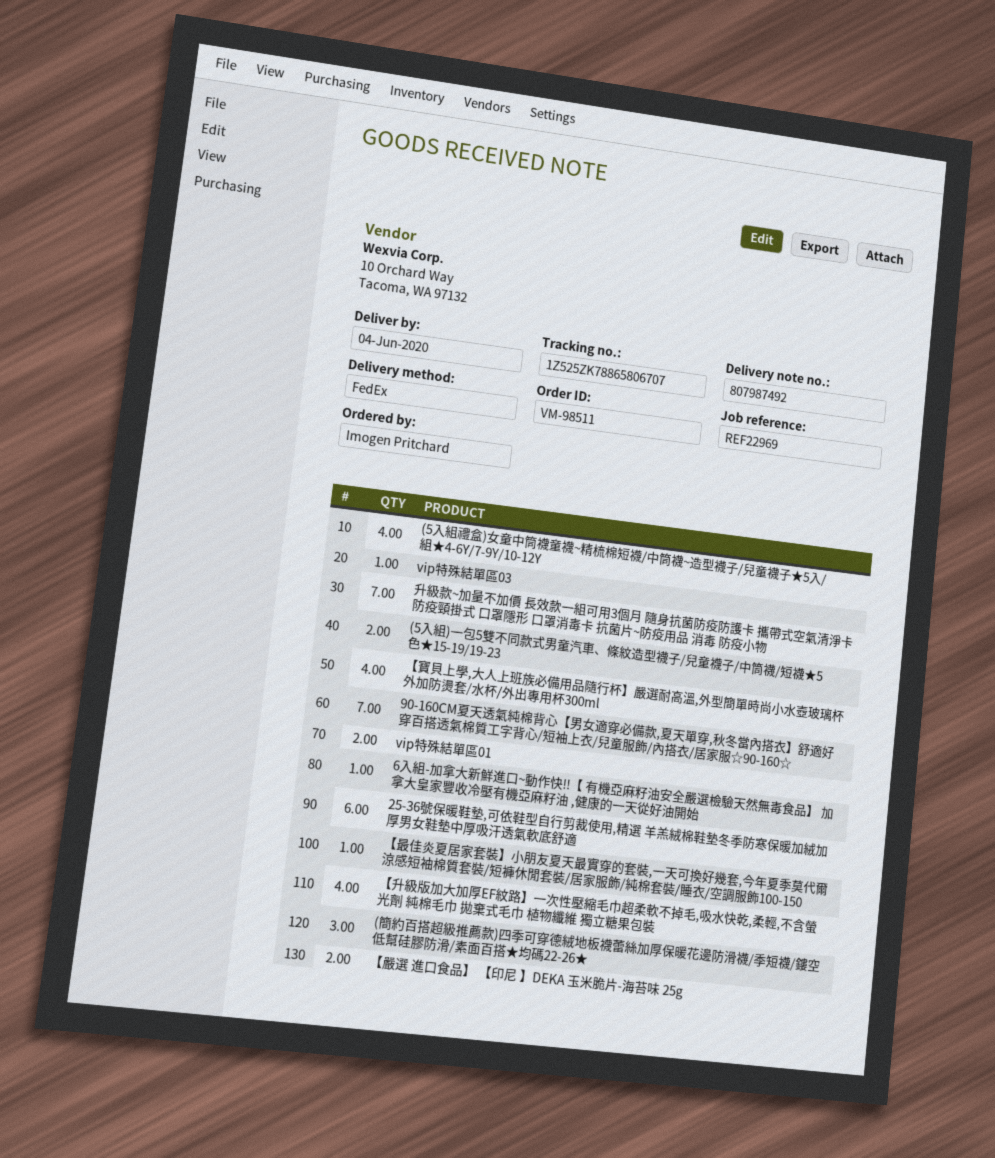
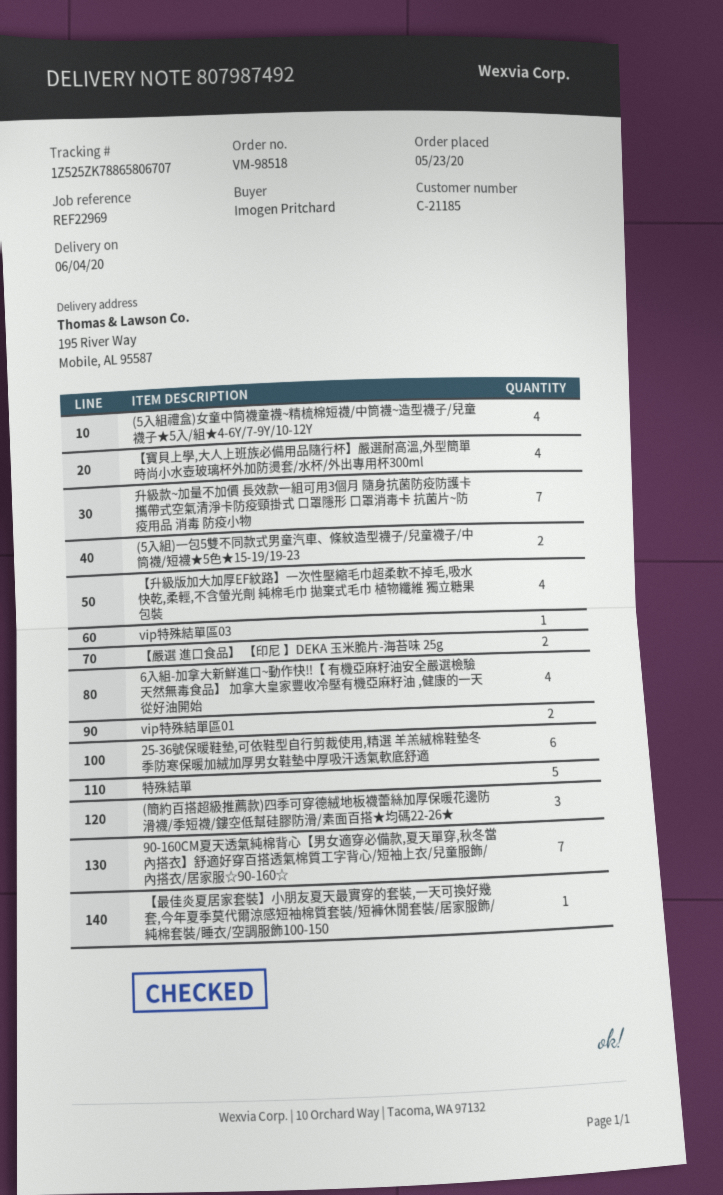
order number: VM-98511 -> VM-98518
6入組-加拿大新鮮進口~動作快!!【 有機亞麻籽油安全嚴選檢驗天然無毒食品】 加拿大皇家豐收冷壓有機亞麻籽油 ,健康的一天從好油開始: 1 -> 4
特殊結單: none -> 5

